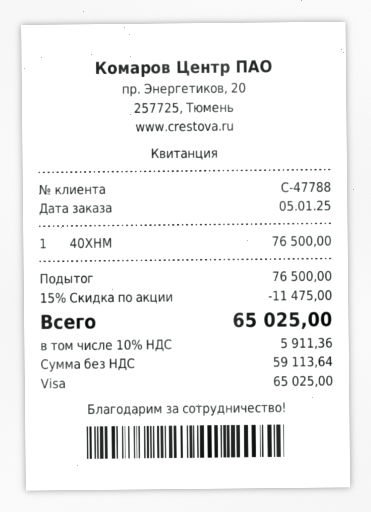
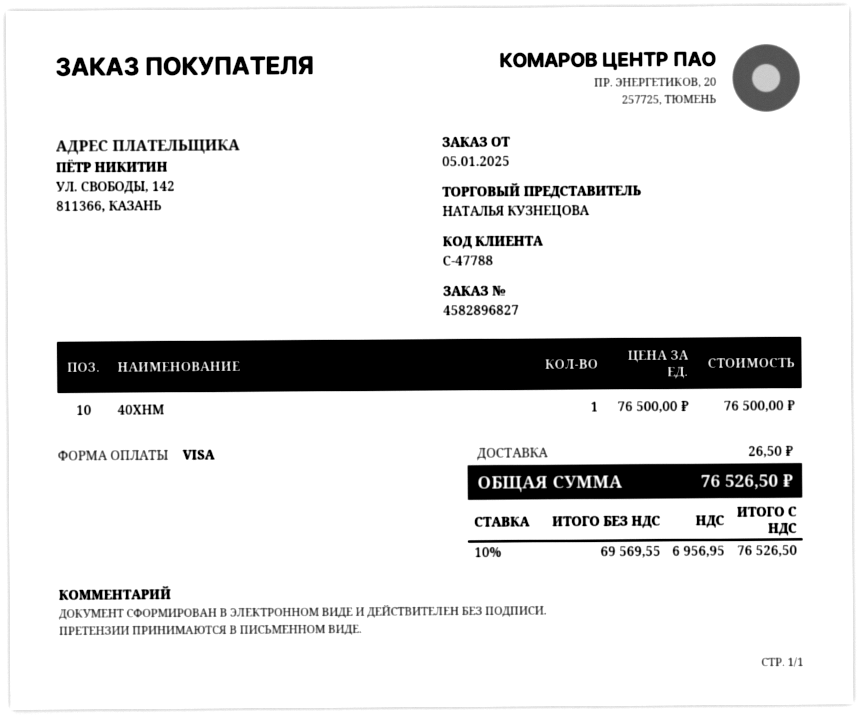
discount: 15% = 11475.00 -> none
shipping: none -> 26.50
net: 59113.64 -> 69569.55
tax: 10% = 5911.36 -> 10% = 6956.95
total: 65025.00 -> 76526.50

